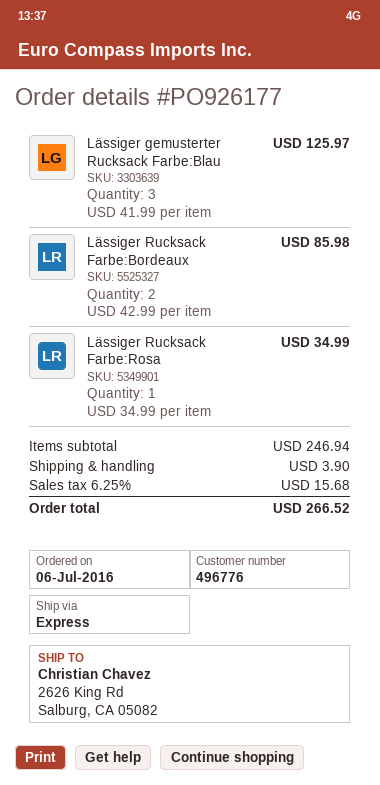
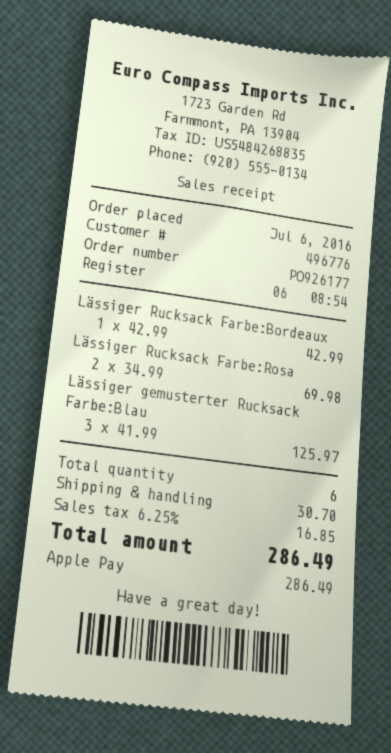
Lässiger Rucksack Farbe:Bordeaux: 2 x 42.99 = 85.98 -> 1 x 42.99 = 42.99
Lässiger Rucksack Farbe:Rosa: 1 x 34.99 = 34.99 -> 2 x 34.99 = 69.98
shipping: 3.90 -> 30.70
tax: 6.25% = 15.68 -> 6.25% = 16.85
total: 266.52 -> 286.49

